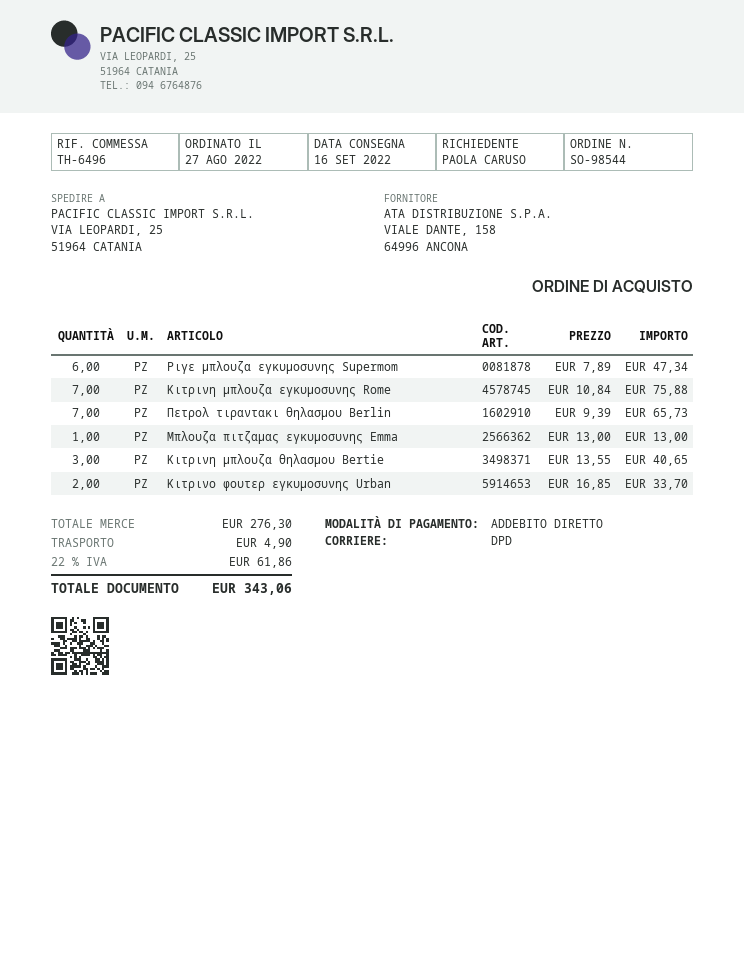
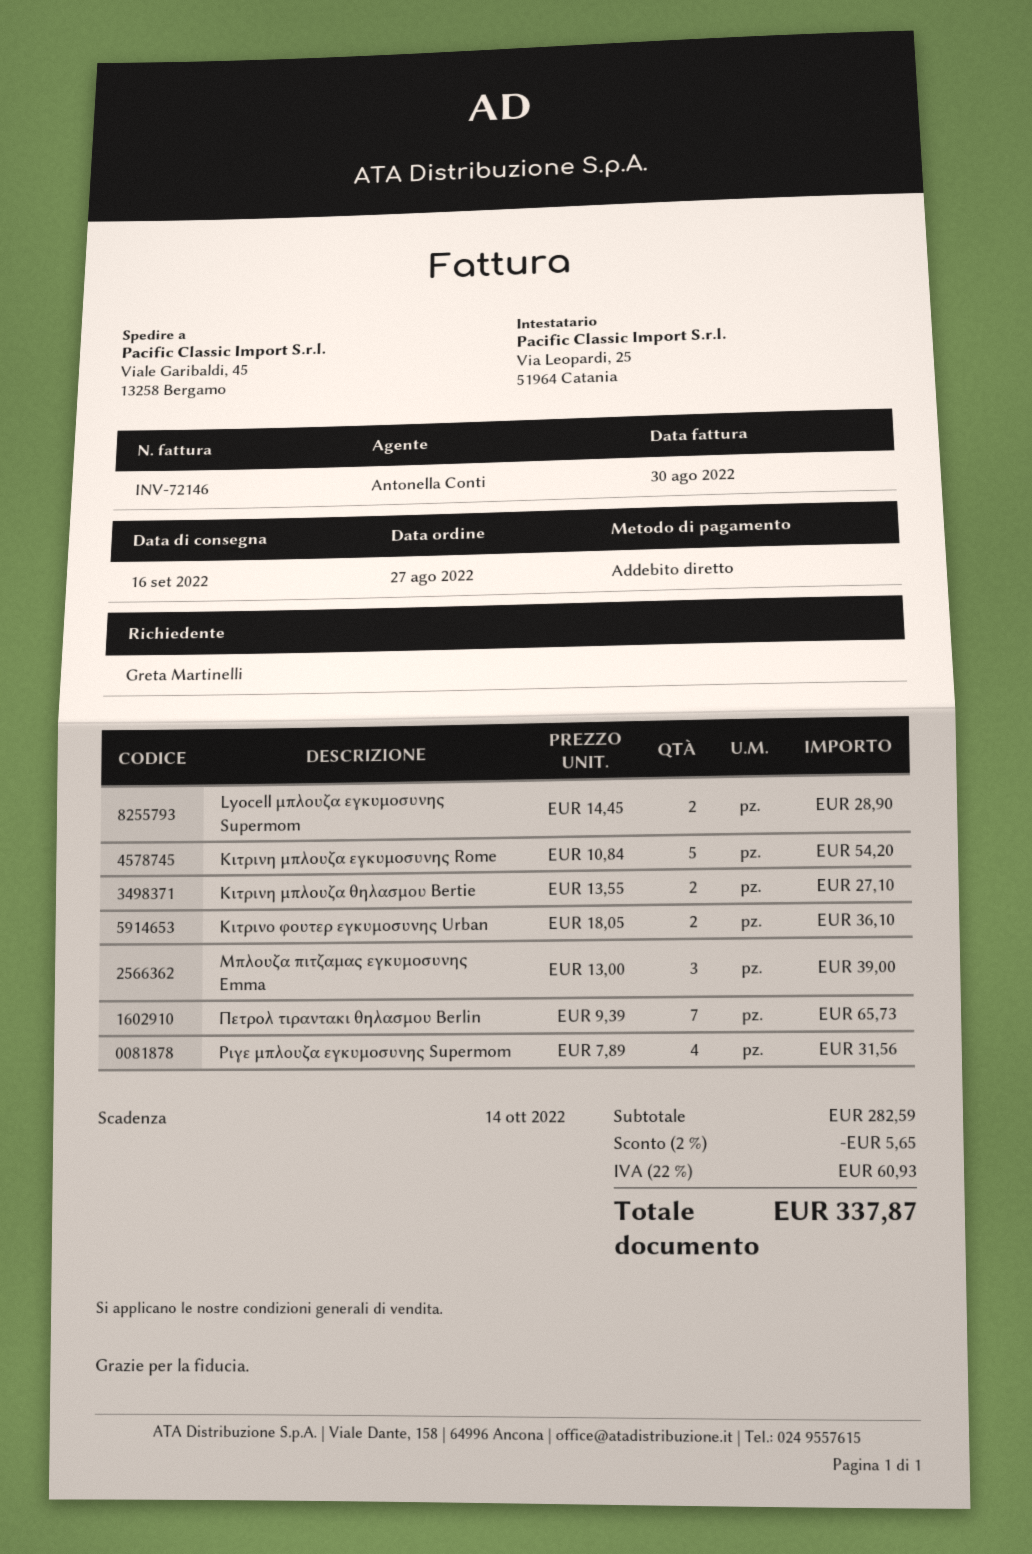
ordered by: PAOLA CARUSO -> Greta Martinelli
ship to: VIA LEOPARDI, 25, 51964 CATANIA -> Viale Garibaldi, 45, 13258 Bergamo
Ριγε μπλουζα εγκυμοσυνης Supermom: 6 x 7.89 = 47.34 -> 4 x 7.89 = 31.56
Κιτρινη μπλουζα εγκυμοσυνης Rome: 7 x 10.84 = 75.88 -> 5 x 10.84 = 54.20
Μπλουζα πιτζαμας εγκυμοσυνης Emma: 1 x 13.00 = 13.00 -> 3 x 13.00 = 39.00
Κιτρινη μπλουζα θηλασμου Bertie: 3 x 13.55 = 40.65 -> 2 x 13.55 = 27.10
Κιτρινο φουτερ εγκυμοσυνης Urban: 2 x 16.85 = 33.70 -> 2 x 18.05 = 36.10
Lyocell μπλουζα εγκυμοσυνης Supermom: none -> 2 x 14.45 = 28.90
subtotal: 276.30 -> 282.59
discount: none -> 2% = 5.65
shipping: 4.90 -> none
tax: 22% = 61.86 -> 22% = 60.93
total: 343.06 -> 337.87

